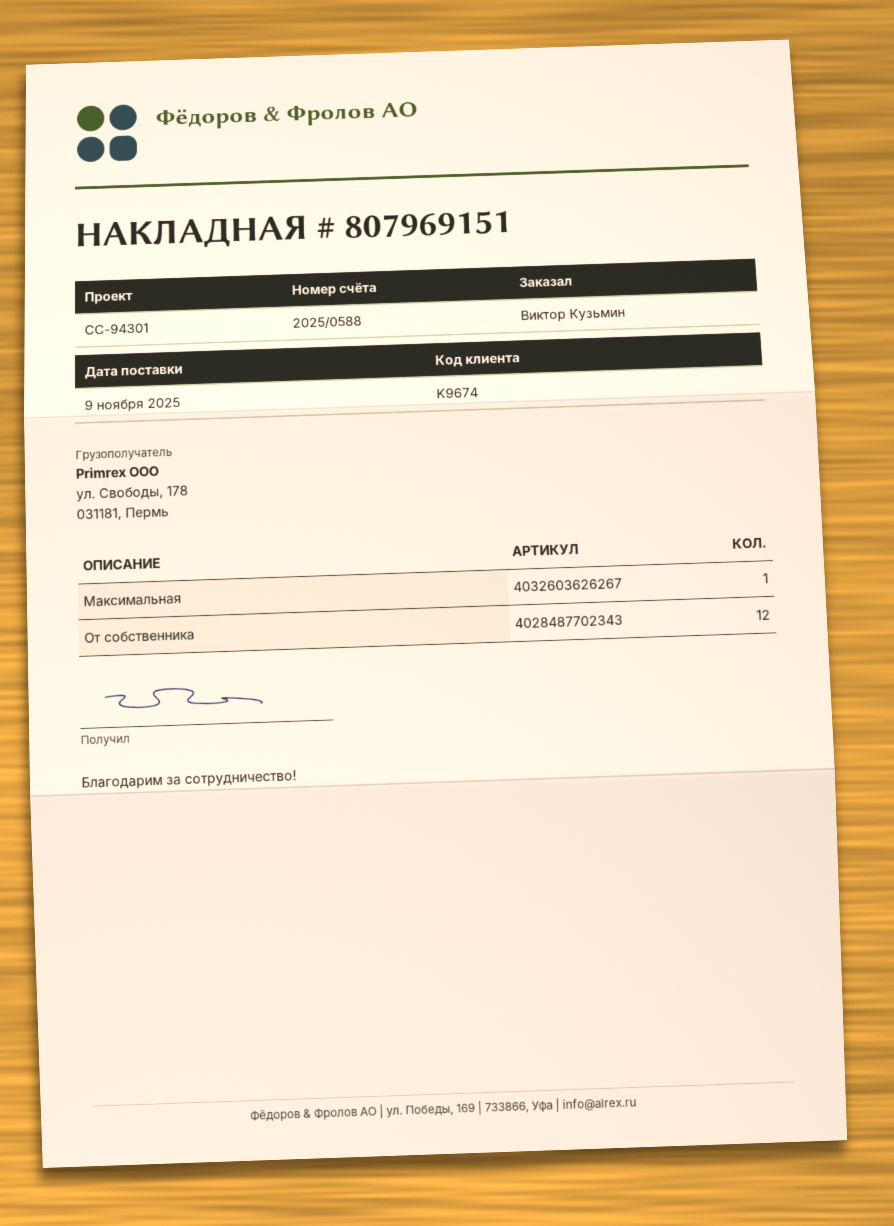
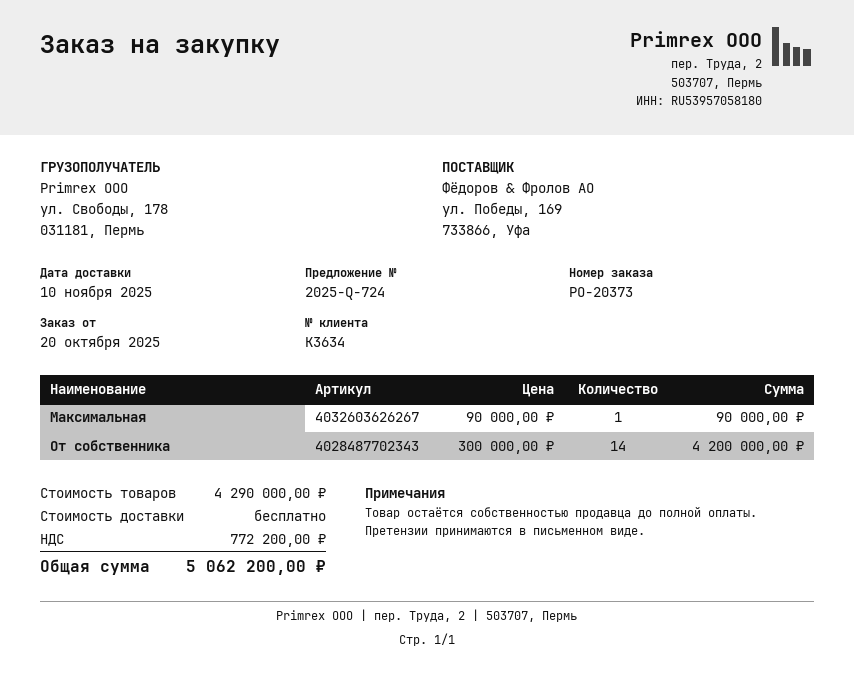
delivery date: 2025-11-09 -> 2025-11-10
customer number: K9674 -> K3634
От собственника: 12 -> 14

